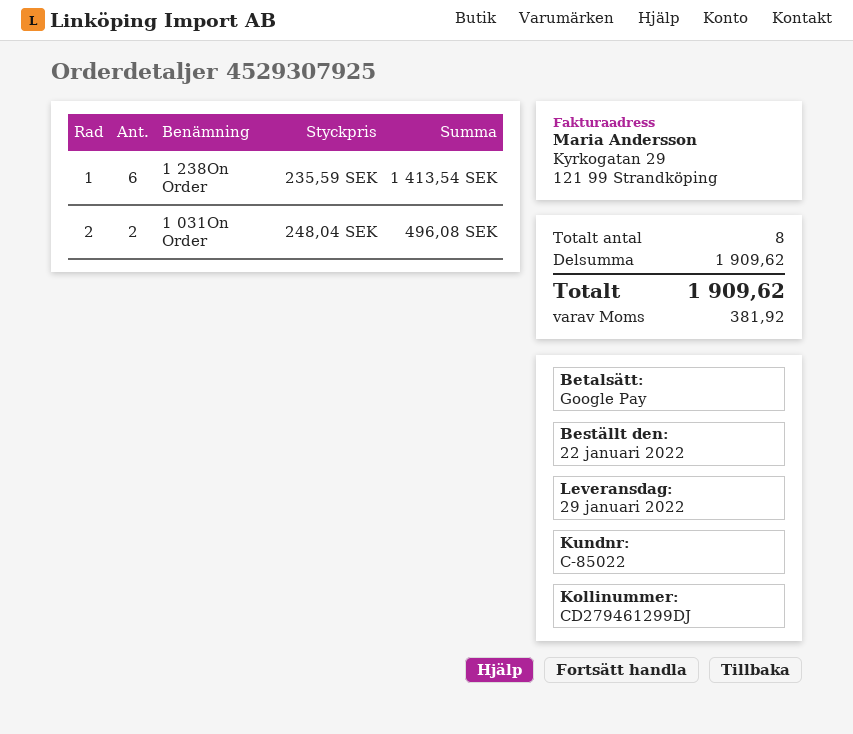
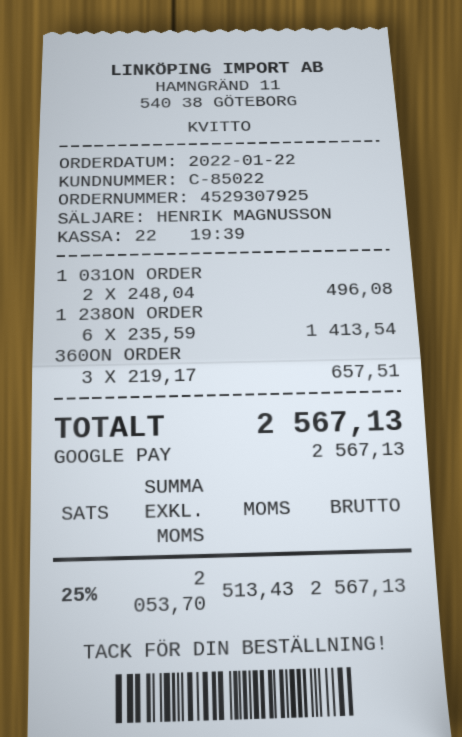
360ON ORDER: none -> 3 x 219.17 = 657.51
tax: 381.92 -> 513.43
total: 1909.62 -> 2567.13

